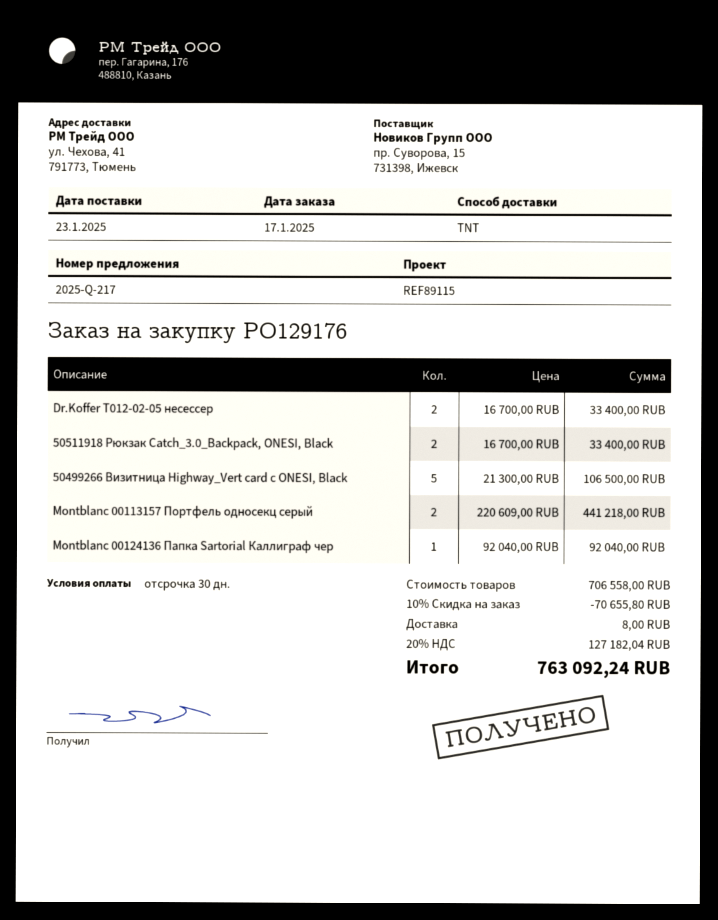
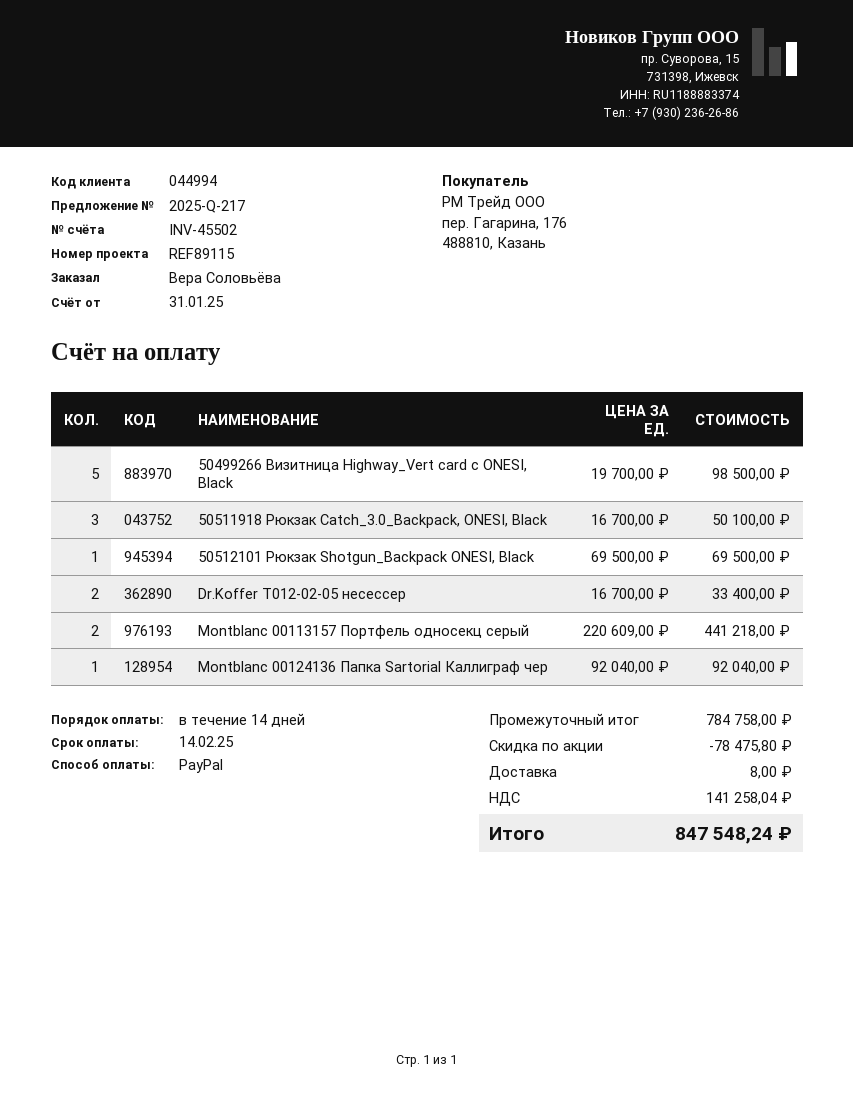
payment terms: 30 days -> 14 days
50511918 Рюкзак Catch_3.0_Backpack, ONESI, Black: 2 x 16700.00 = 33400.00 -> 3 x 16700.00 = 50100.00
50499266 Визитница Highway_Vert card c ONESI, Black: 5 x 21300.00 = 106500.00 -> 5 x 19700.00 = 98500.00
50512101 Рюкзак Shotgun_Backpack ONESI, Black: none -> 1 x 69500.00 = 69500.00
subtotal: 706558.00 -> 784758.00
discount: 70655.80 -> 78475.80
tax: 127182.04 -> 141258.04
total: 763092.24 -> 847548.24

